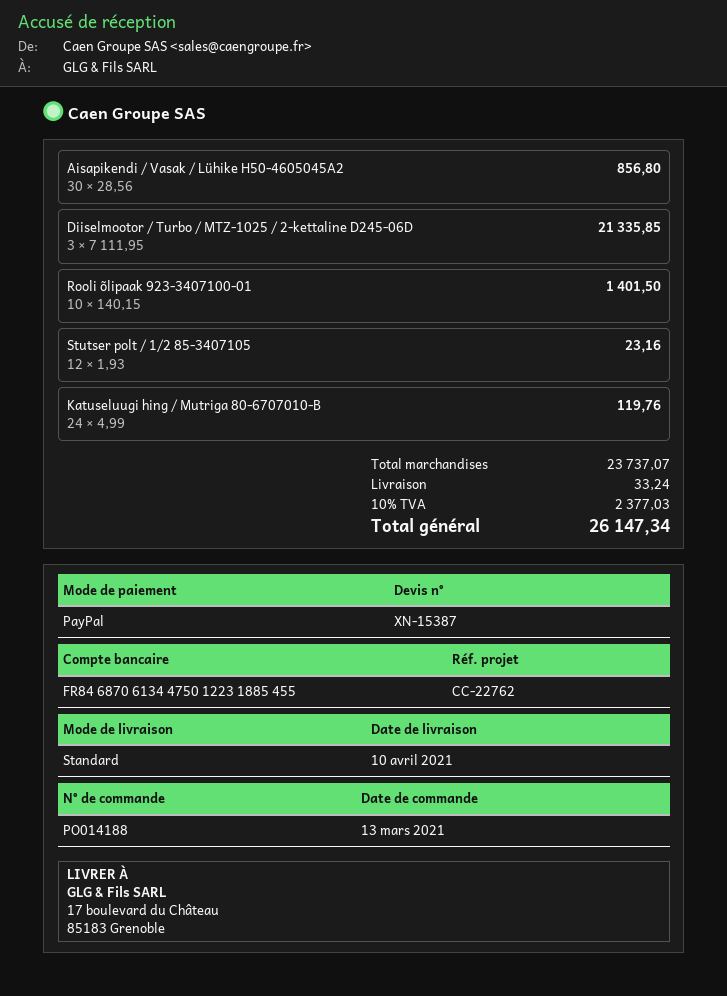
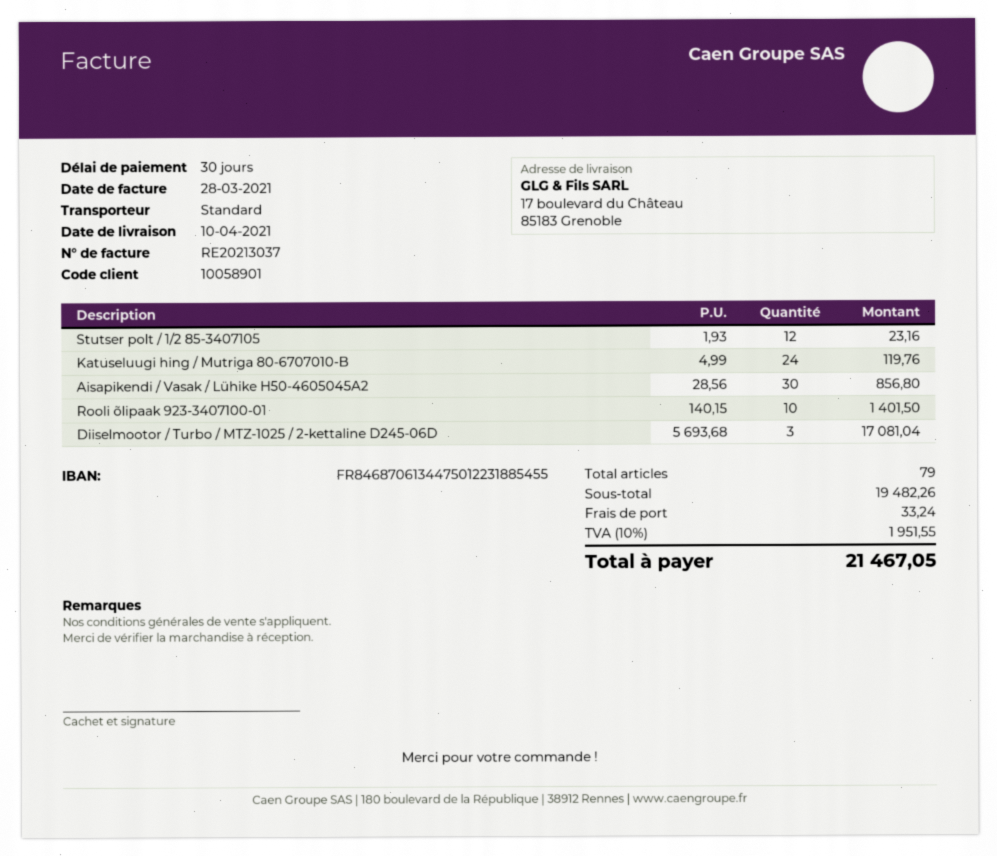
Diiselmootor / Turbo / MTZ-1025 / 2-kettaline D245-06D: 3 x 7111.95 = 21335.85 -> 3 x 5693.68 = 17081.04
subtotal: 23737.07 -> 19482.26
tax: 10% = 2377.03 -> 10% = 1951.55
total: 26147.34 -> 21467.05

